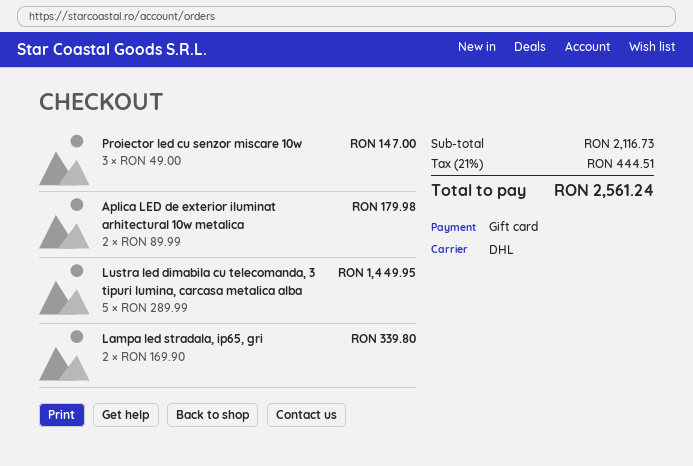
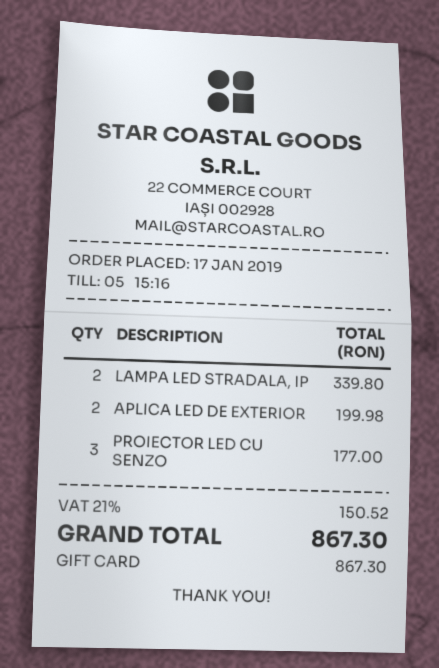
Proiector led cu senzor miscare 10w: 3 for 147.00 -> 3 for 177.00
Aplica LED de exterior iluminat arhitectural 10w metalica: 2 for 179.98 -> 2 for 199.98
Lustra led dimabila cu telecomanda, 3 tipuri lumina, carcasa metalica alba: 5 for 1449.95 -> none
tax: 21% = 444.51 -> 21% = 150.52
total: 2561.24 -> 867.30

